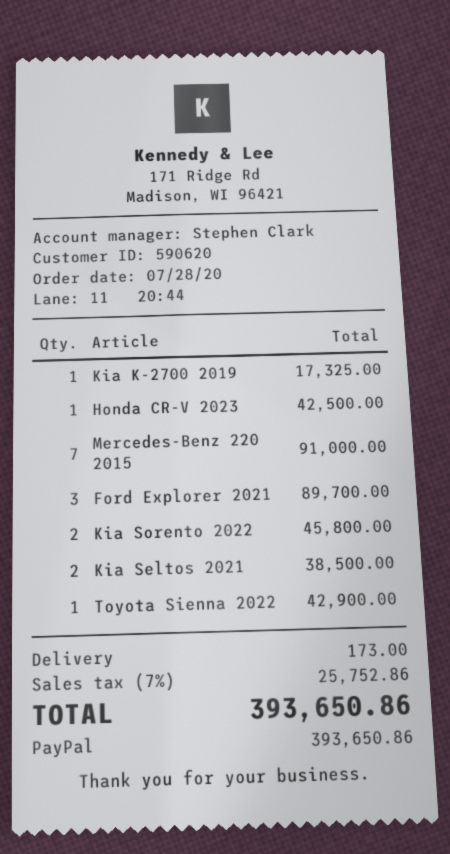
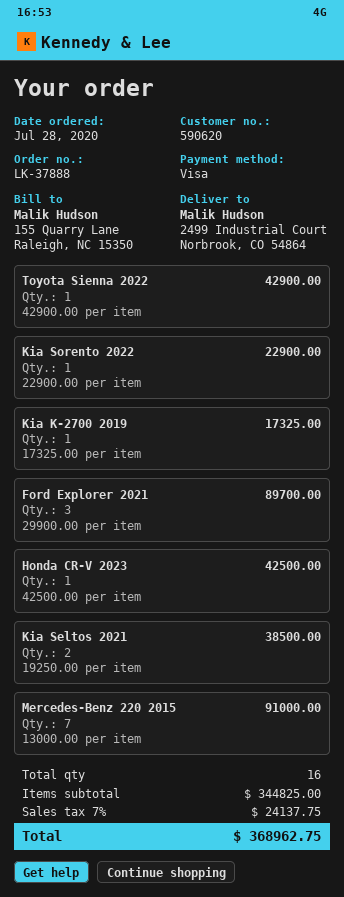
payment method: PayPal -> Visa
Kia Sorento 2022: 2 for 45800.00 -> 1 for 22900.00
shipping: 173.00 -> none
tax: 7% = 25752.86 -> 7% = 24137.75
total: 393650.86 -> 368962.75

